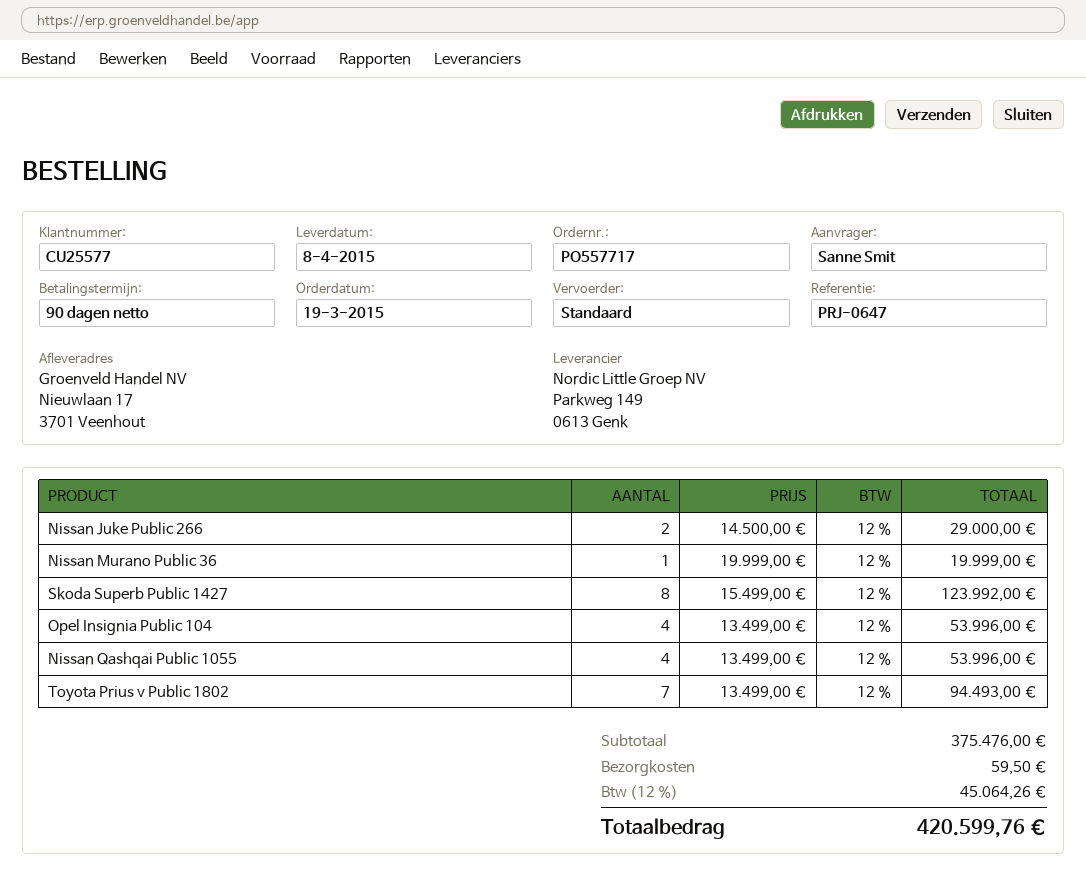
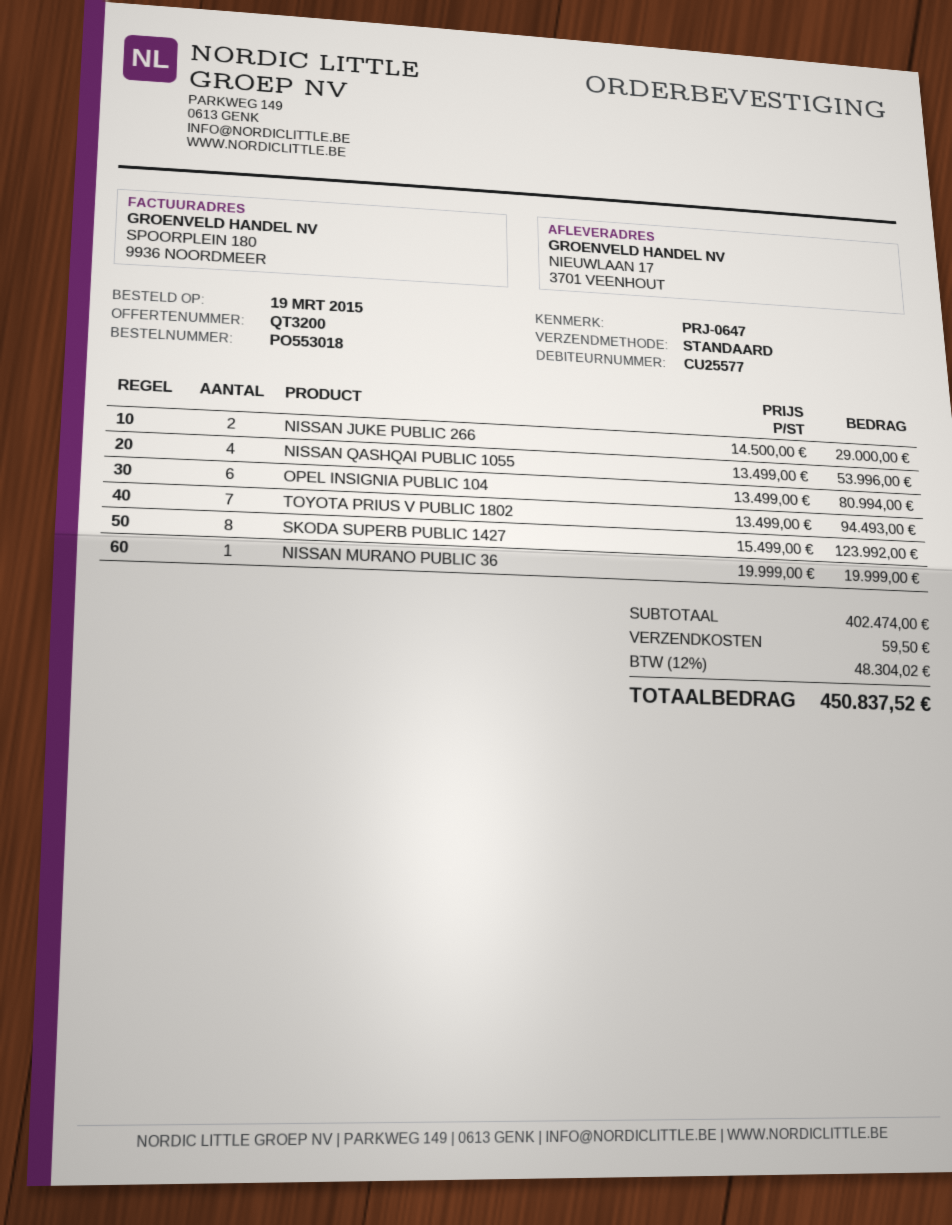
order number: PO557717 -> PO553018
Opel Insignia Public 104: 4 x 13499.00 = 53996.00 -> 6 x 13499.00 = 80994.00
subtotal: 375476.00 -> 402474.00
tax: 12% = 45064.26 -> 12% = 48304.02
total: 420599.76 -> 450837.52

